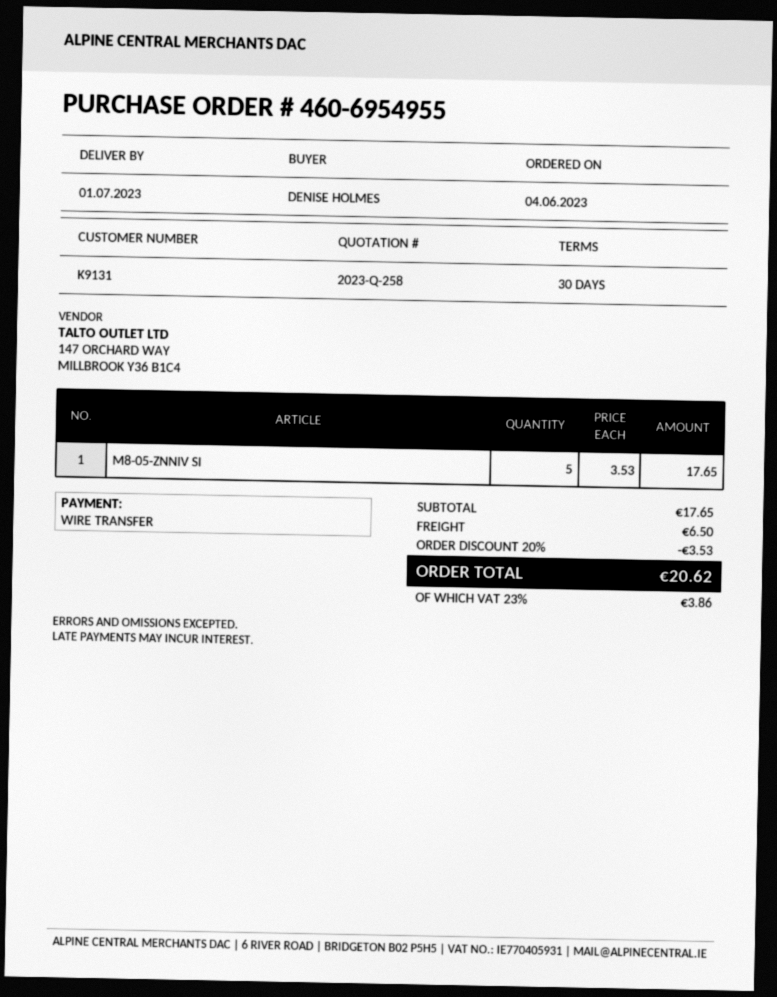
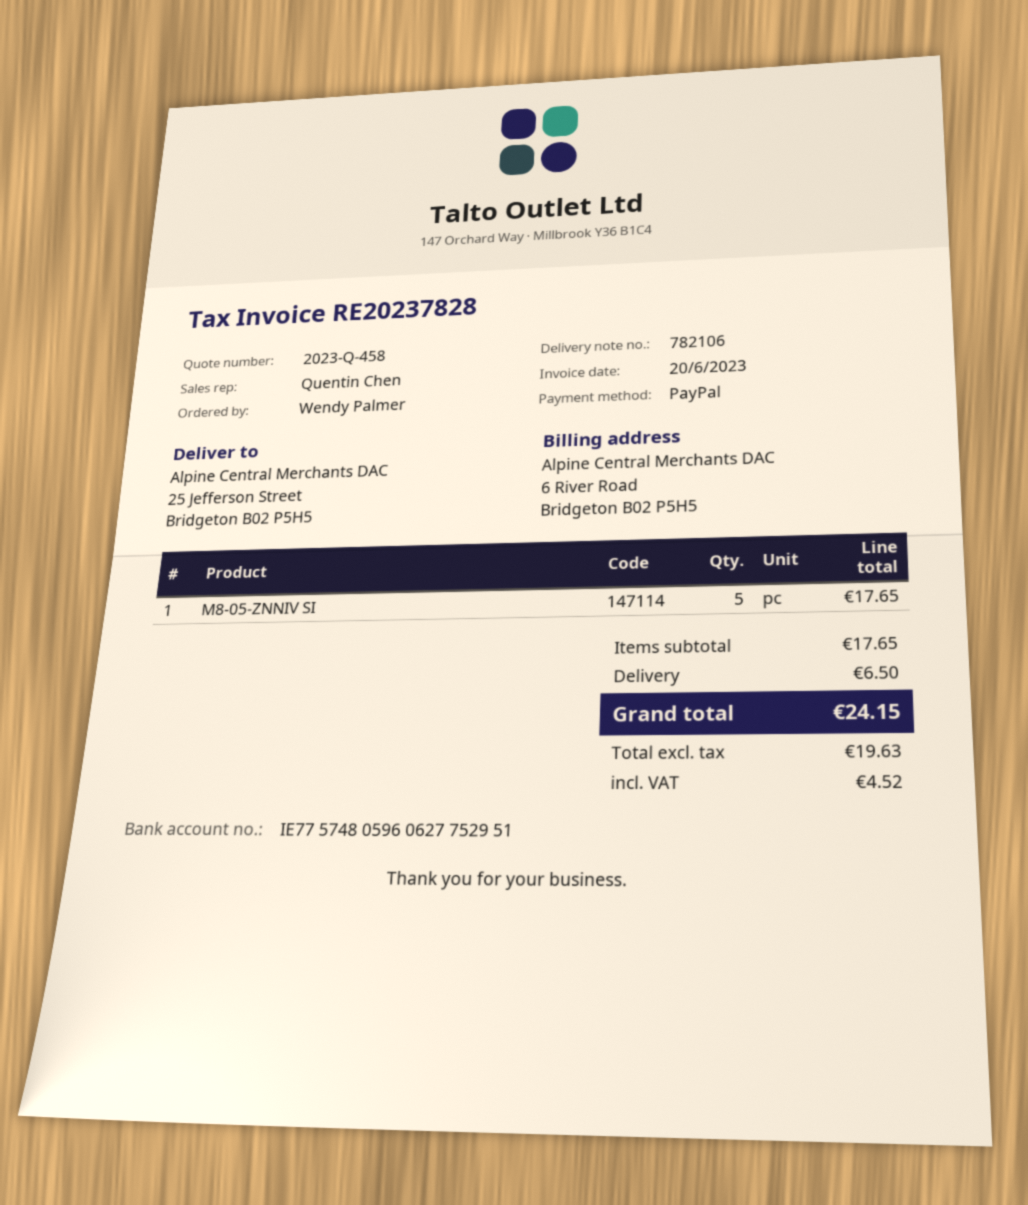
quote number: 2023-Q-258 -> 2023-Q-458
ordered by: DENISE HOLMES -> Wendy Palmer
payment method: bank transfer -> PayPal
discount: 20% = 3.53 -> none
tax: 3.86 -> 4.52
total: 20.62 -> 24.15

